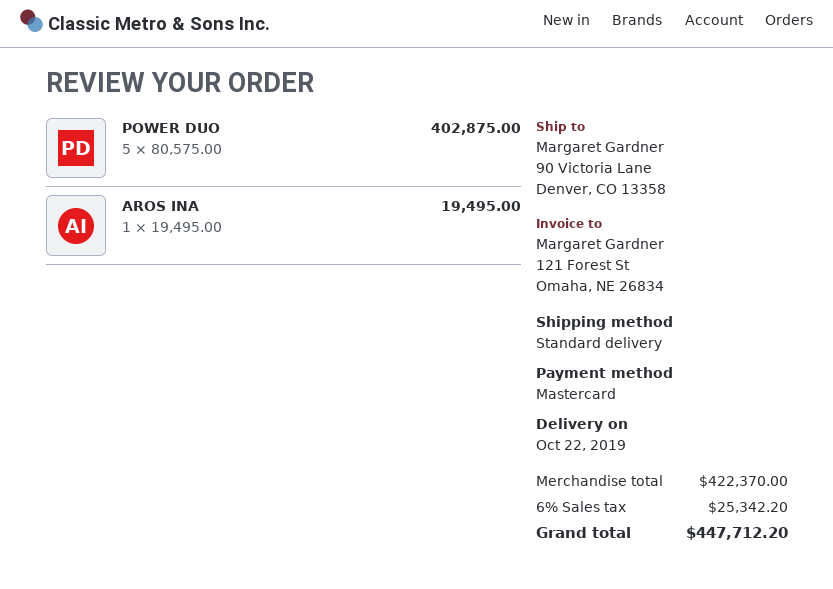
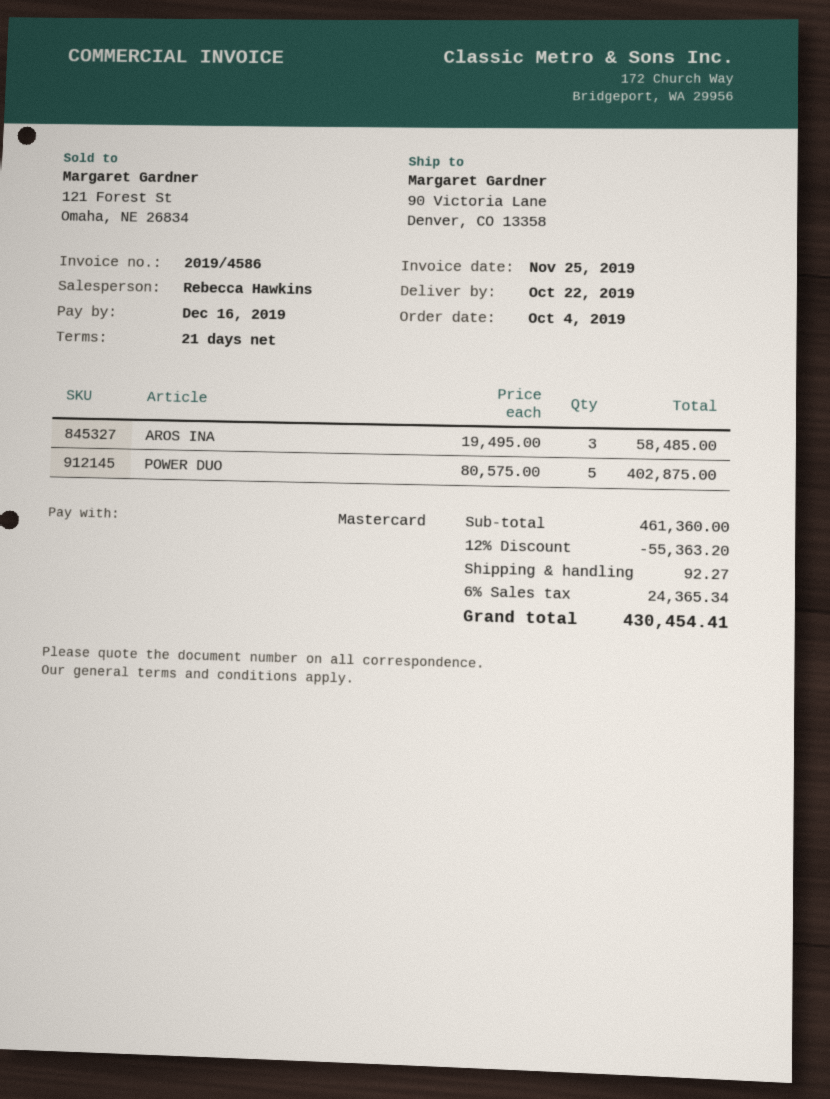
AROS INA: 1 x 19495.00 = 19495.00 -> 3 x 19495.00 = 58485.00
subtotal: 422370.00 -> 461360.00
discount: none -> 12% = 55363.20
shipping: none -> 92.27
tax: 6% = 25342.20 -> 6% = 24365.34
total: 447712.20 -> 430454.41

